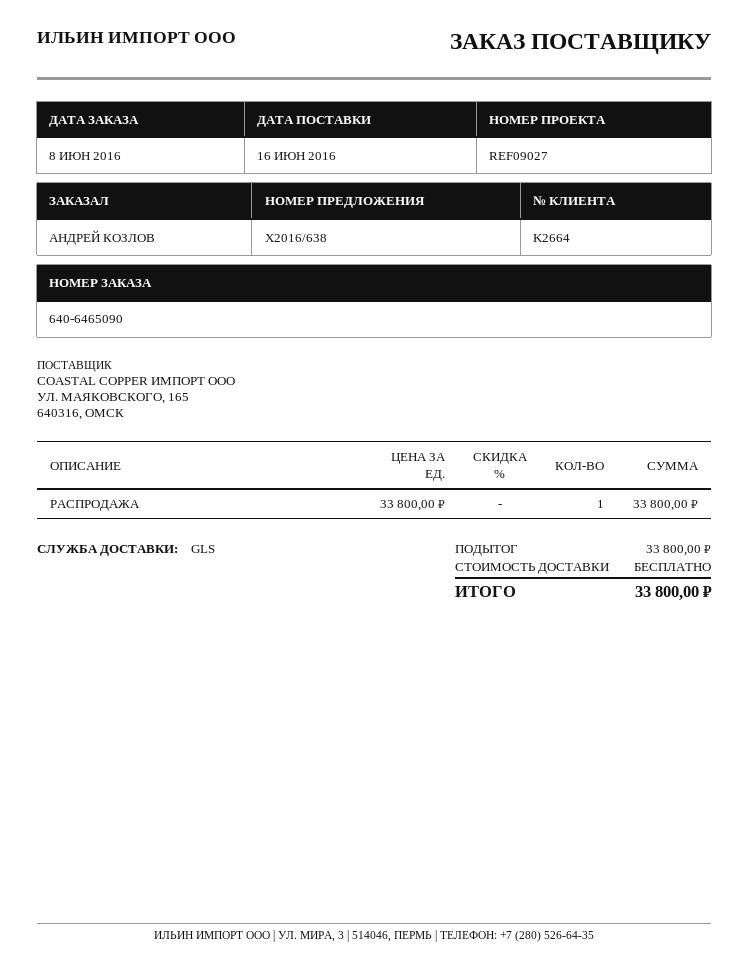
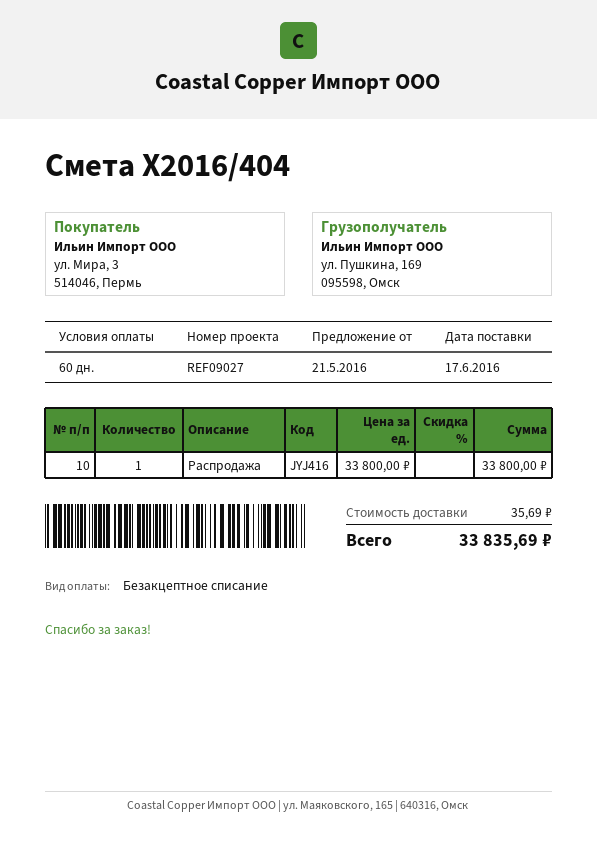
quote number: X2016/638 -> X2016/404
delivery date: 2016-06-16 -> 2016-06-17
shipping: 0.00 -> 35.69
total: 33800.00 -> 33835.69

